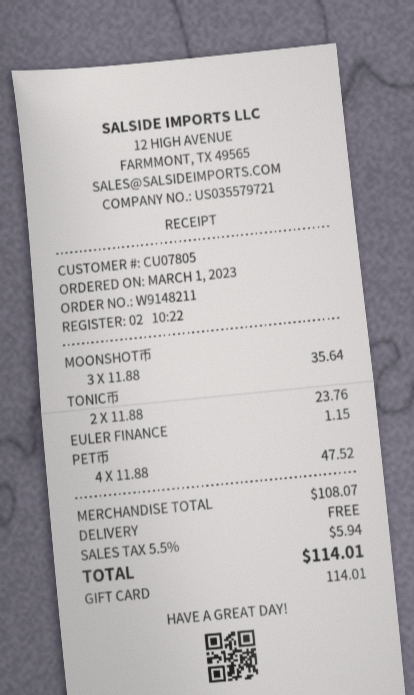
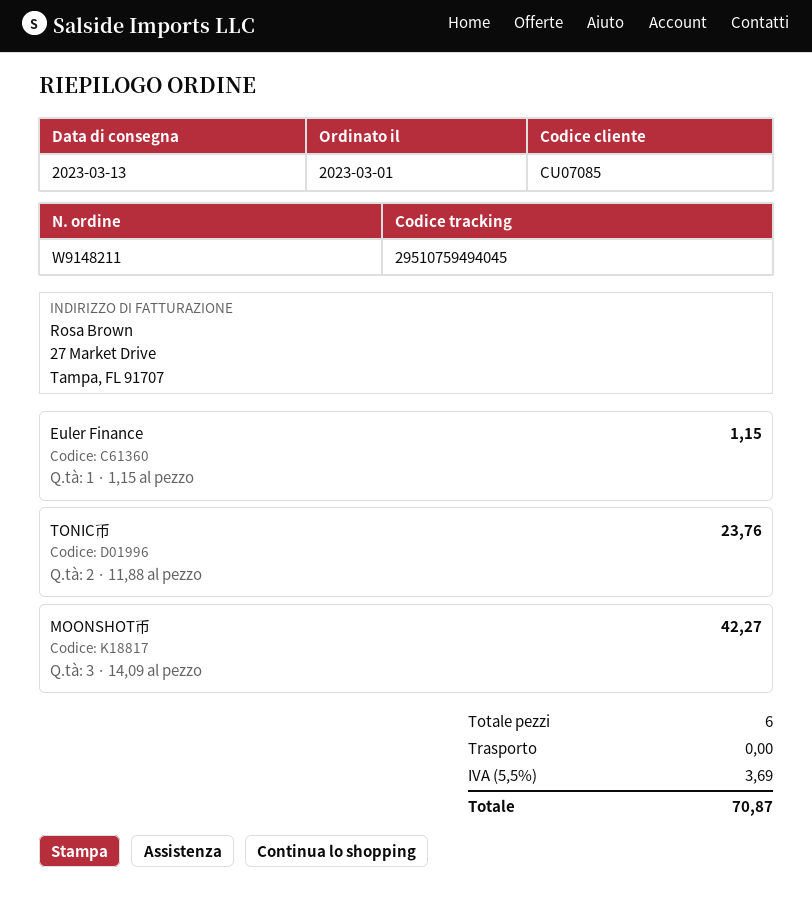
customer number: CU07805 -> CU07085
MOONSHOT币: 3 x 11.88 = 35.64 -> 3 x 14.09 = 42.27
PET币: 4 x 11.88 = 47.52 -> none
tax: 5.5% = 5.94 -> 5.5% = 3.69
total: 114.01 -> 70.87

